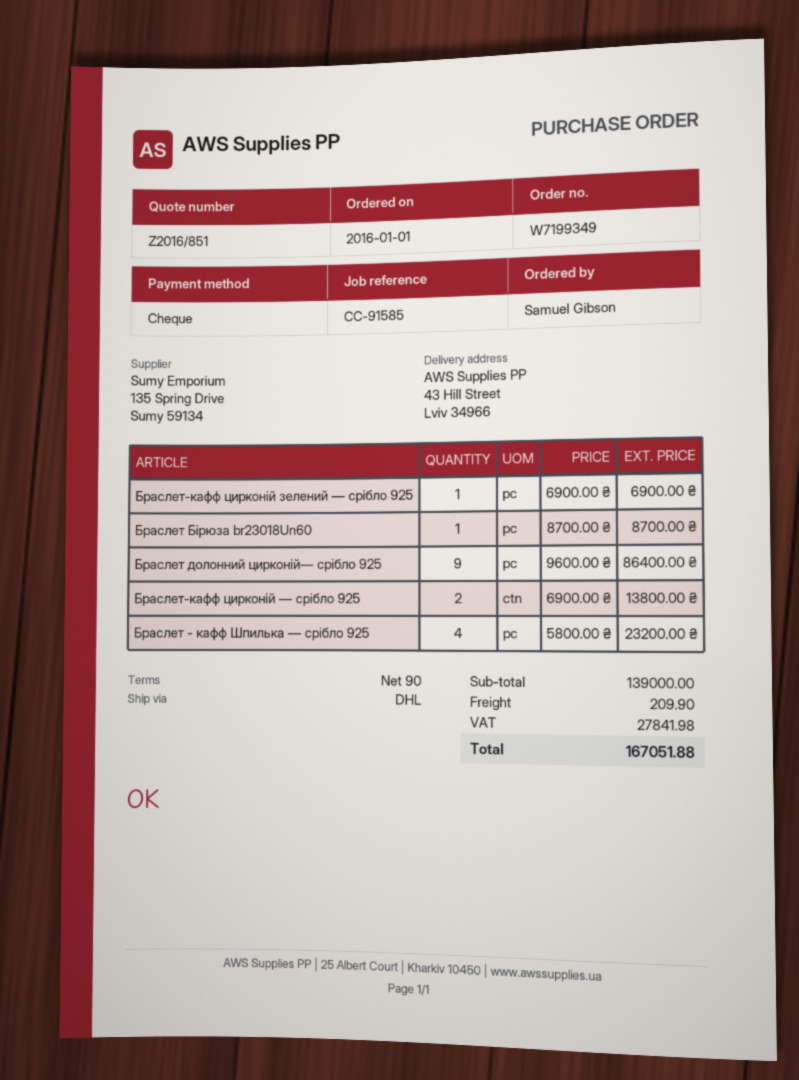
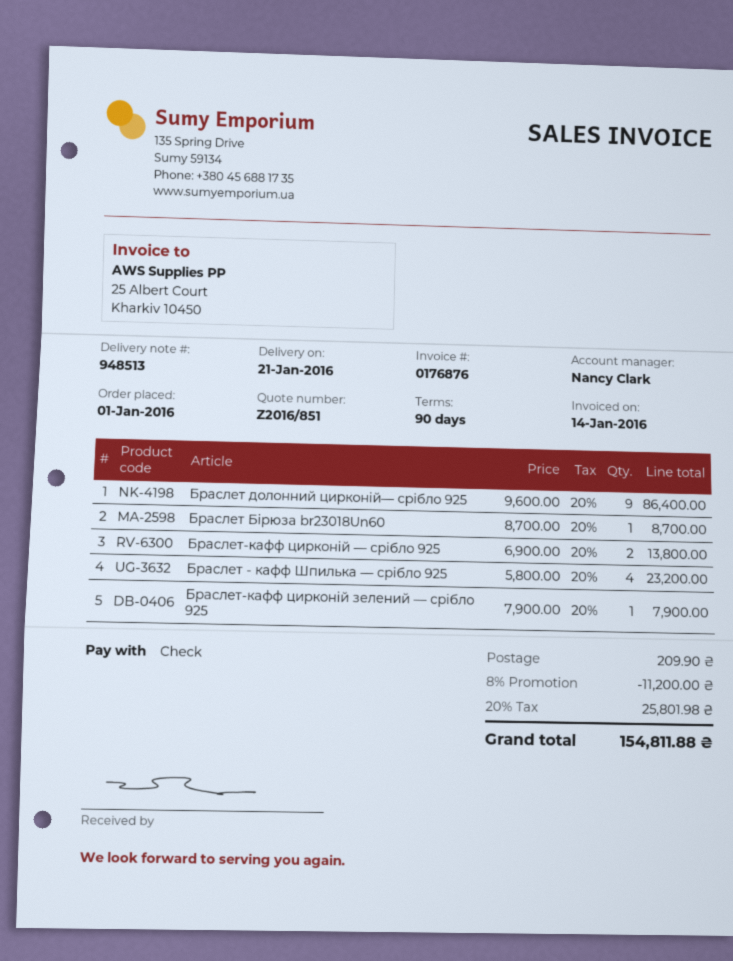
Браслет-кафф цирконій зелений — срібло 925: 1 x 6900.00 = 6900.00 -> 1 x 7900.00 = 7900.00
discount: none -> 8% = 11200.00
tax: 27841.98 -> 25801.98
total: 167051.88 -> 154811.88

